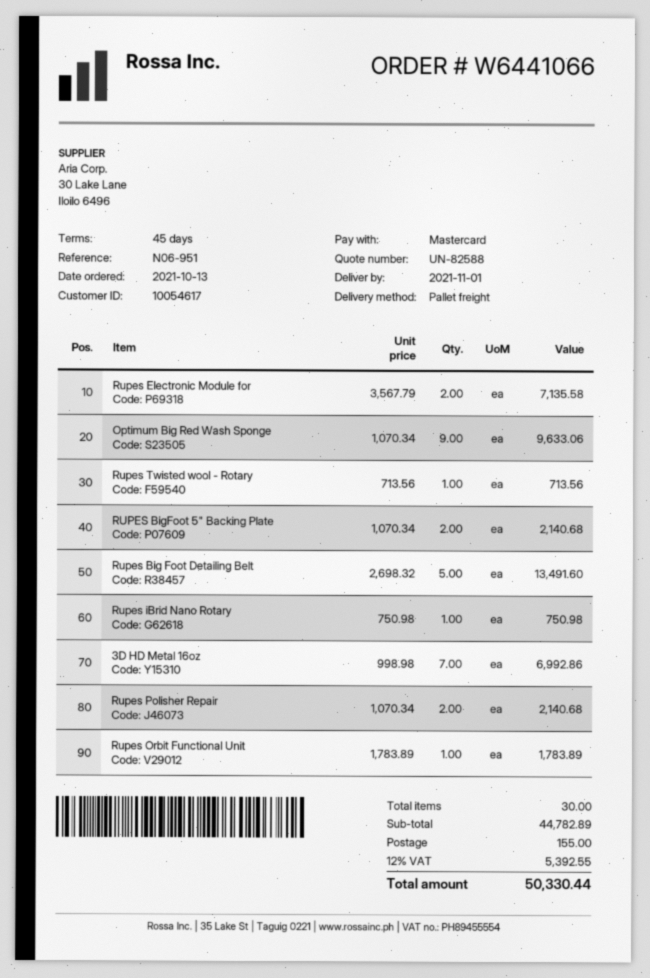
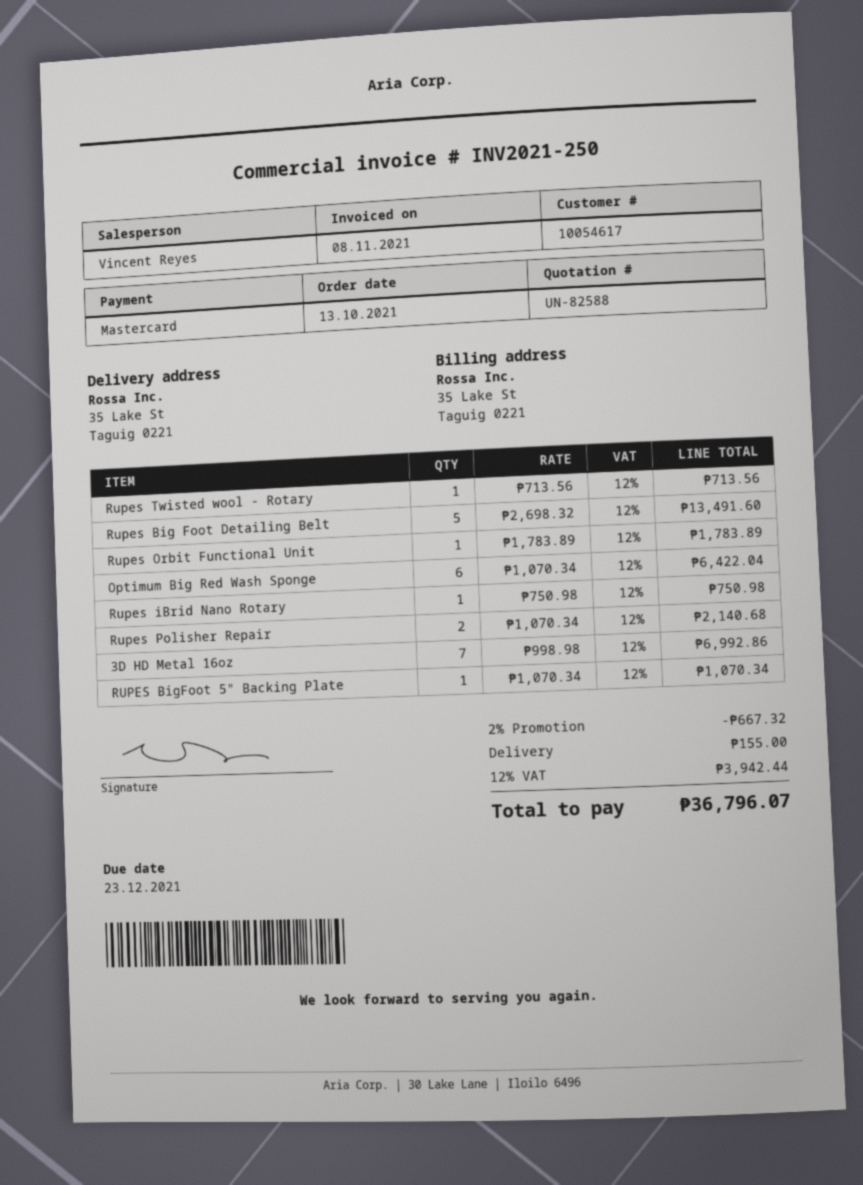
Rupes Electronic Module for: 2 x 3567.79 = 7135.58 -> none
Optimum Big Red Wash Sponge: 9 x 1070.34 = 9633.06 -> 6 x 1070.34 = 6422.04
RUPES BigFoot 5" Backing Plate: 2 x 1070.34 = 2140.68 -> 1 x 1070.34 = 1070.34
discount: none -> 2% = 667.32
tax: 12% = 5392.55 -> 12% = 3942.44
total: 50330.44 -> 36796.07

